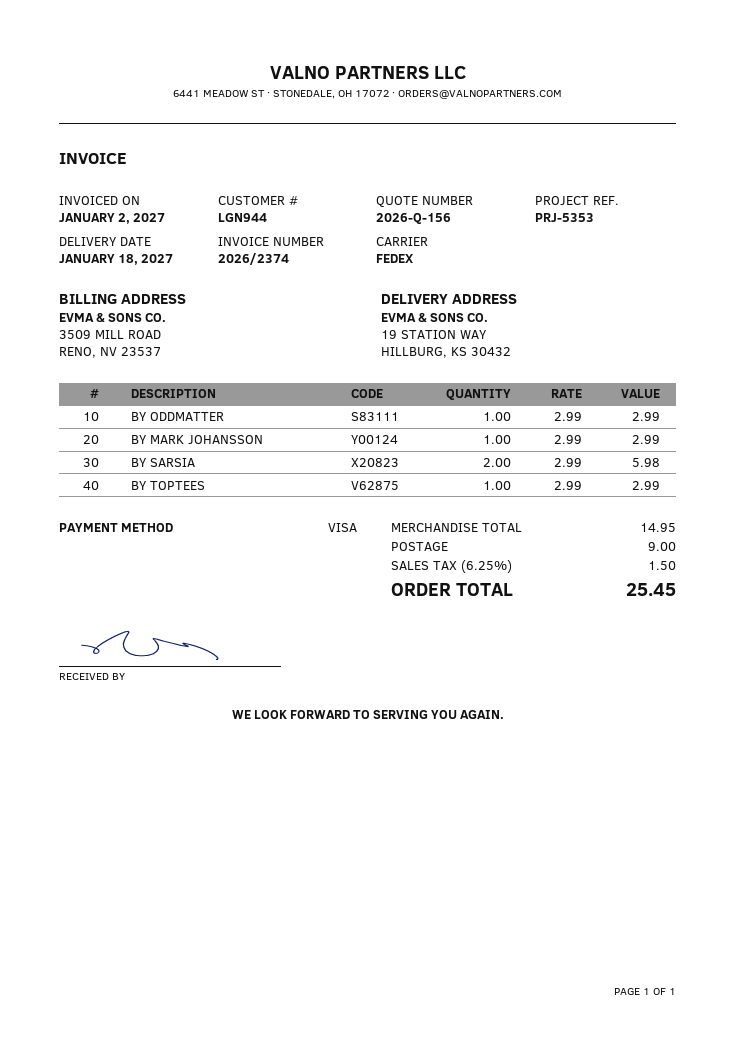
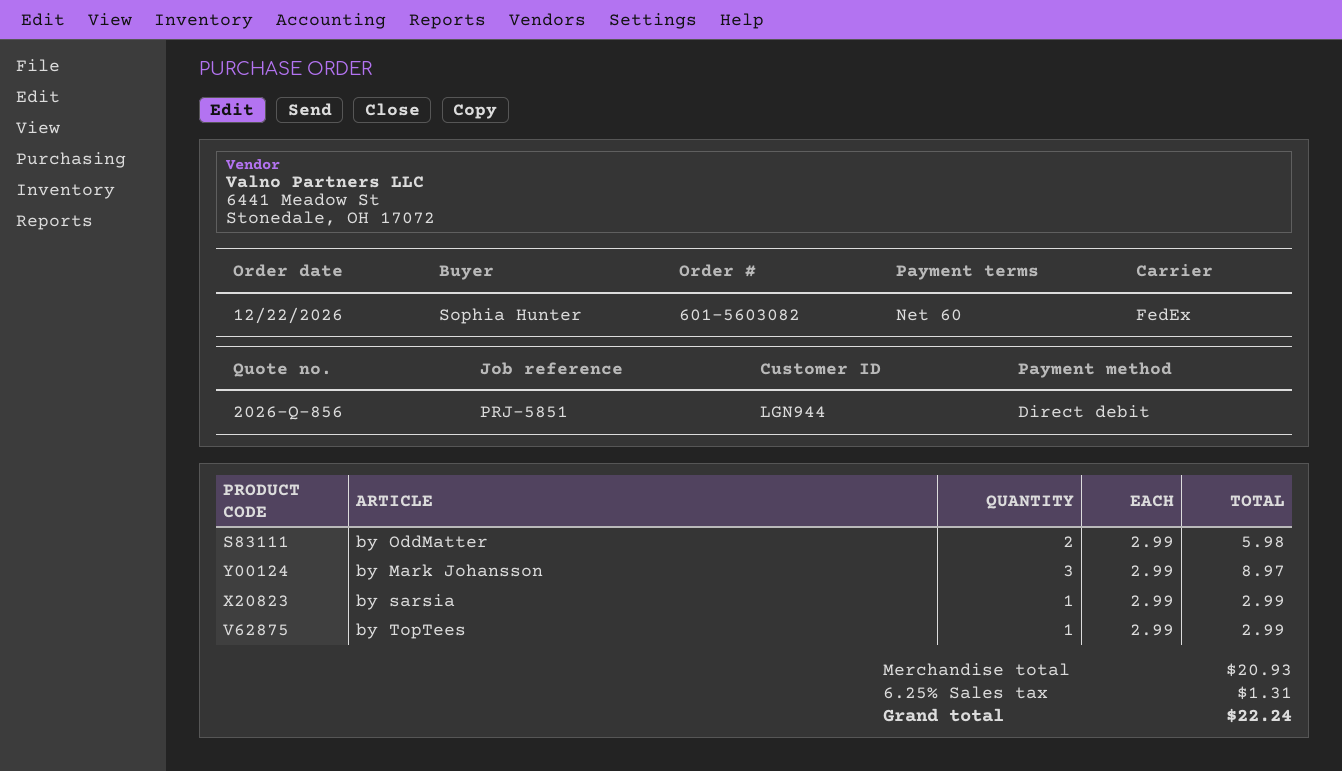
quote number: 2026-Q-156 -> 2026-Q-856
reference: PRJ-5353 -> PRJ-5851
payment method: Visa -> direct debit
BY ODDMATTER: 1 x 2.99 = 2.99 -> 2 x 2.99 = 5.98
BY MARK JOHANSSON: 1 x 2.99 = 2.99 -> 3 x 2.99 = 8.97
BY SARSIA: 2 x 2.99 = 5.98 -> 1 x 2.99 = 2.99
subtotal: 14.95 -> 20.93
shipping: 9.00 -> none
tax: 6.25% = 1.50 -> 6.25% = 1.31
total: 25.45 -> 22.24

